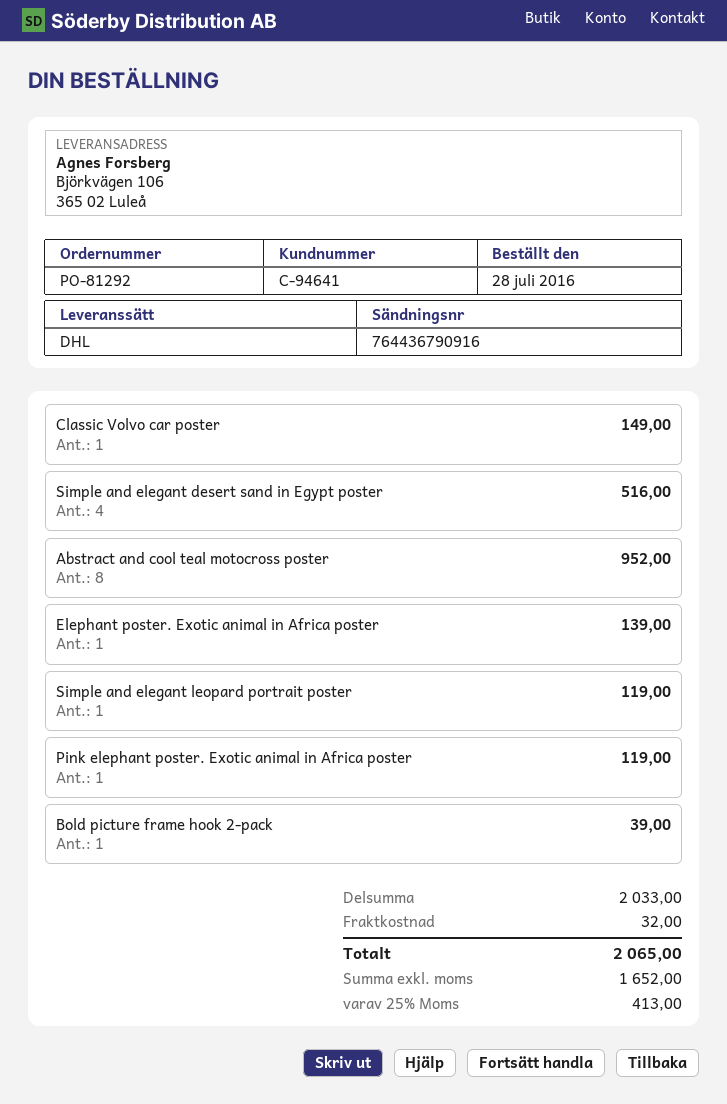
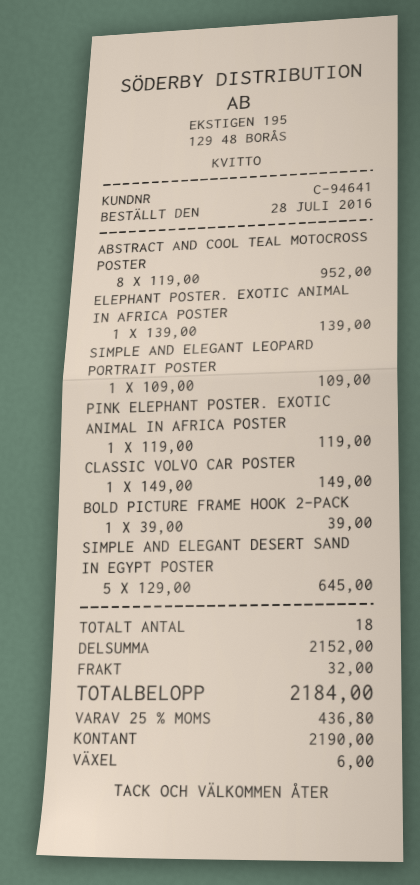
Simple and elegant desert sand in Egypt poster: 4 for 516.00 -> 5 for 645.00
Simple and elegant leopard portrait poster: 1 for 119.00 -> 1 for 109.00
subtotal: 2033.00 -> 2152.00
tax: 25% = 413.00 -> 25% = 436.80
total: 2065.00 -> 2184.00

